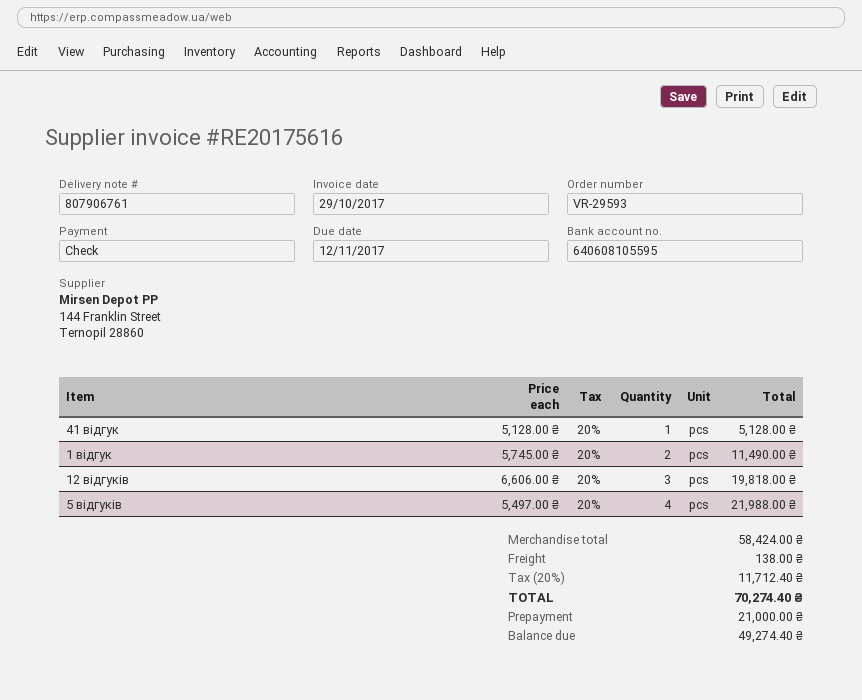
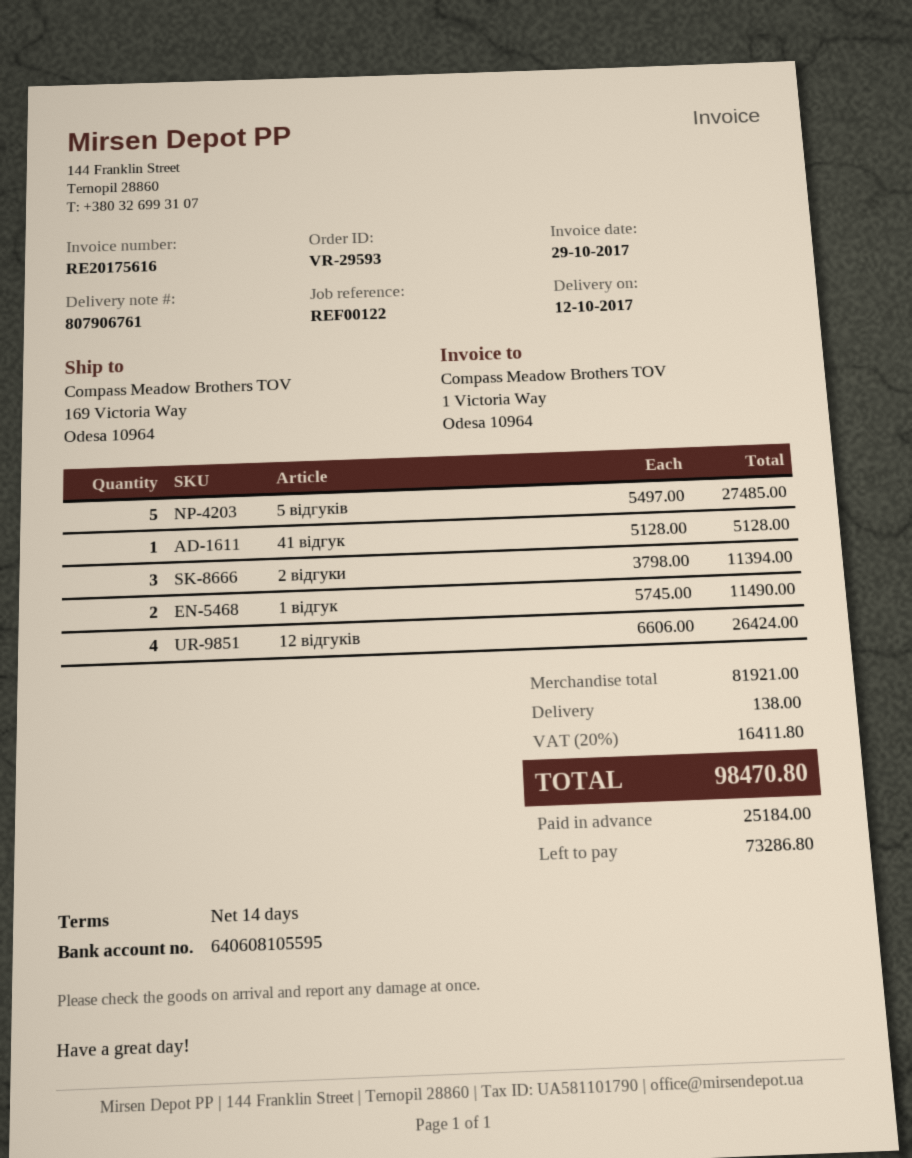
12 відгуків: 3 x 6606.00 = 19818.00 -> 4 x 6606.00 = 26424.00
5 відгуків: 4 x 5497.00 = 21988.00 -> 5 x 5497.00 = 27485.00
2 відгуки: none -> 3 x 3798.00 = 11394.00
subtotal: 58424.00 -> 81921.00
tax: 20% = 11712.40 -> 20% = 16411.80
total: 70274.40 -> 98470.80
deposit: 21000.00 -> 25184.00
balance: 49274.40 -> 73286.80

